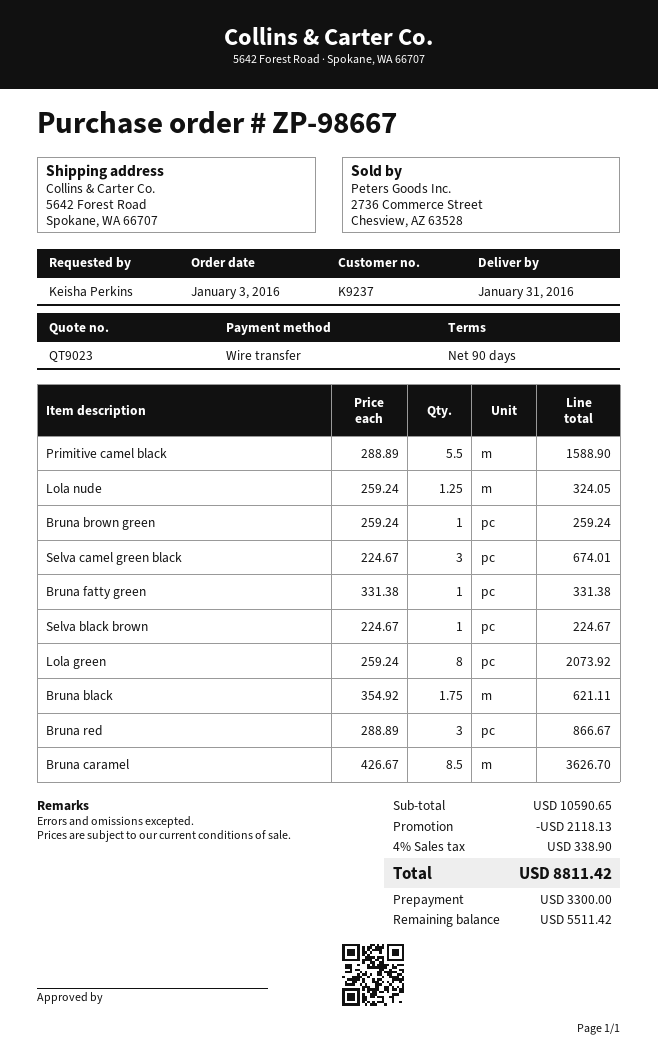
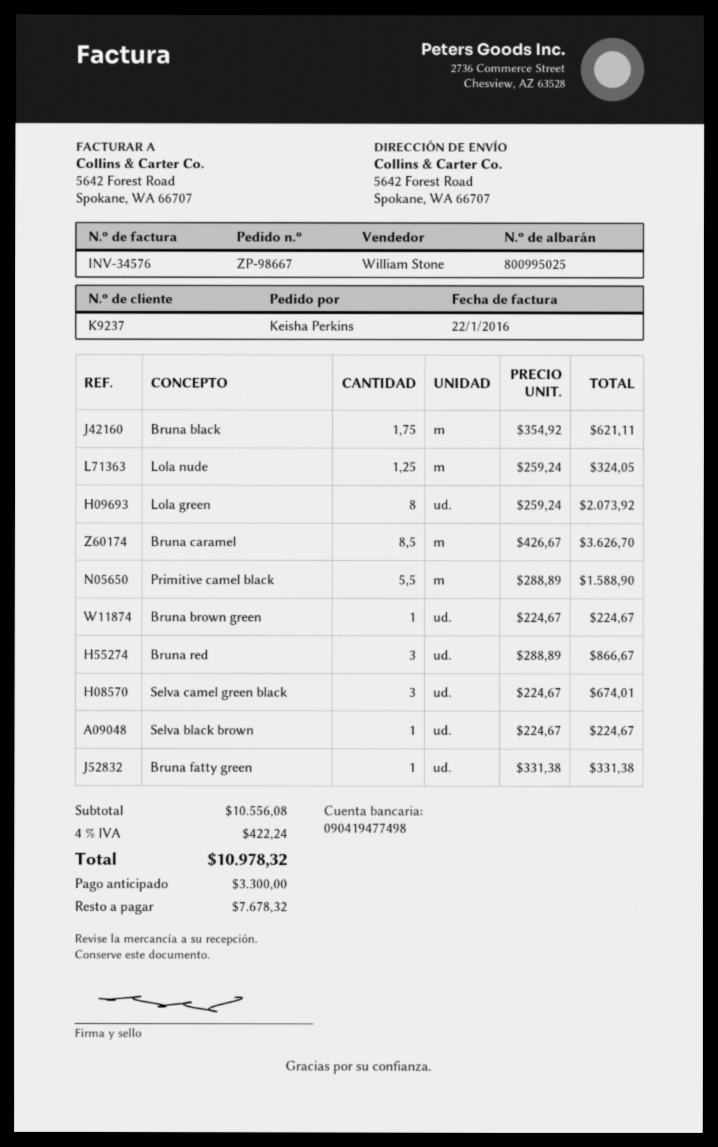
Bruna brown green: 1 x 259.24 = 259.24 -> 1 x 224.67 = 224.67
subtotal: 10590.65 -> 10556.08
discount: 2118.13 -> none
tax: 4% = 338.90 -> 4% = 422.24
total: 8811.42 -> 10978.32
balance: 5511.42 -> 7678.32

